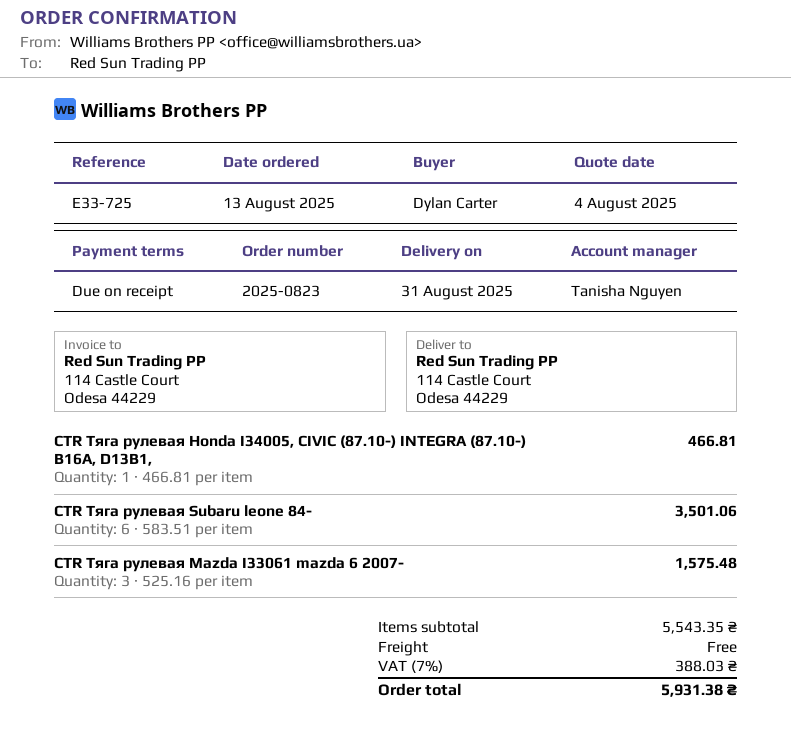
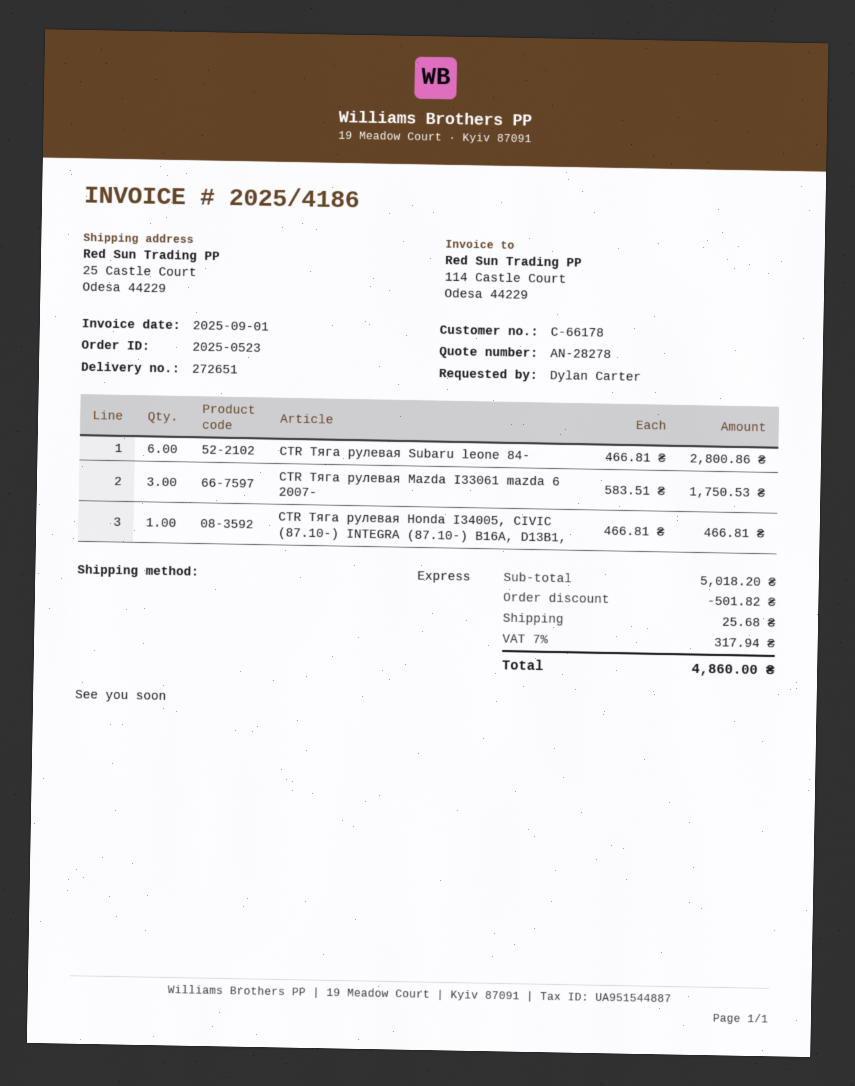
order number: 2025-0823 -> 2025-0523
ship to: 114 Castle Court, Odesa 44229 -> 25 Castle Court, Odesa 44229
CTR Тяга рулевая Subaru leone 84-: 6 x 583.51 = 3501.06 -> 6 x 466.81 = 2800.86
CTR Тяга рулевая Mazda I33061 mazda 6 2007-: 3 x 525.16 = 1575.48 -> 3 x 583.51 = 1750.53
subtotal: 5543.35 -> 5018.20
discount: none -> 501.82
shipping: 0.00 -> 25.68
tax: 7% = 388.03 -> 7% = 317.94
total: 5931.38 -> 4860.00

